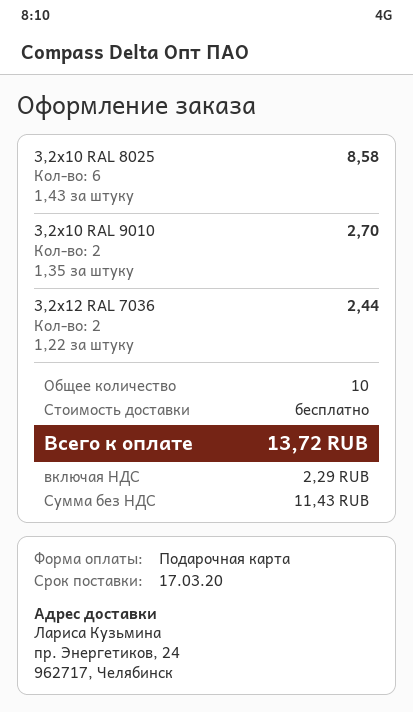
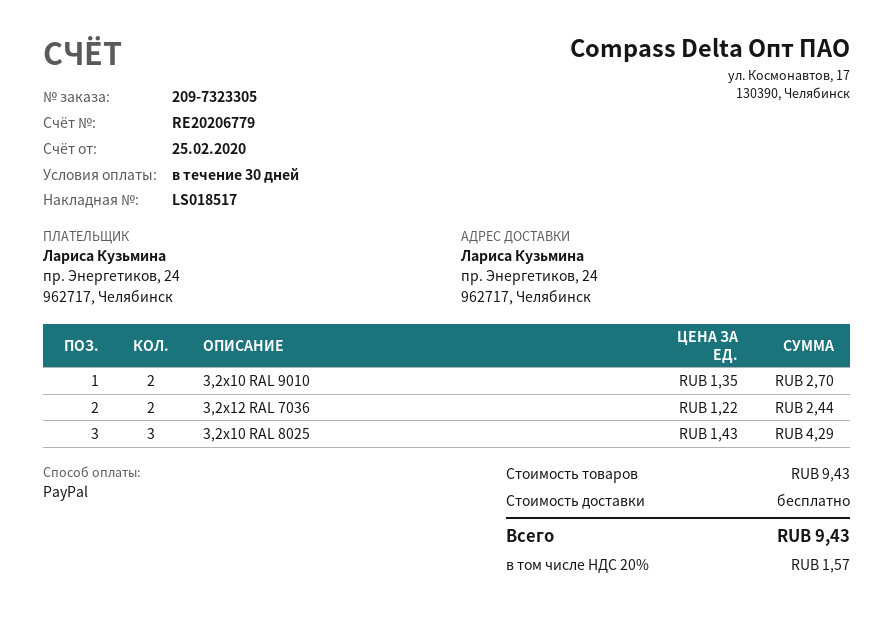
payment method: gift card -> PayPal
3,2x10 RAL 8025: 6 x 1.43 = 8.58 -> 3 x 1.43 = 4.29
tax: 2.29 -> 1.57
total: 13.72 -> 9.43

